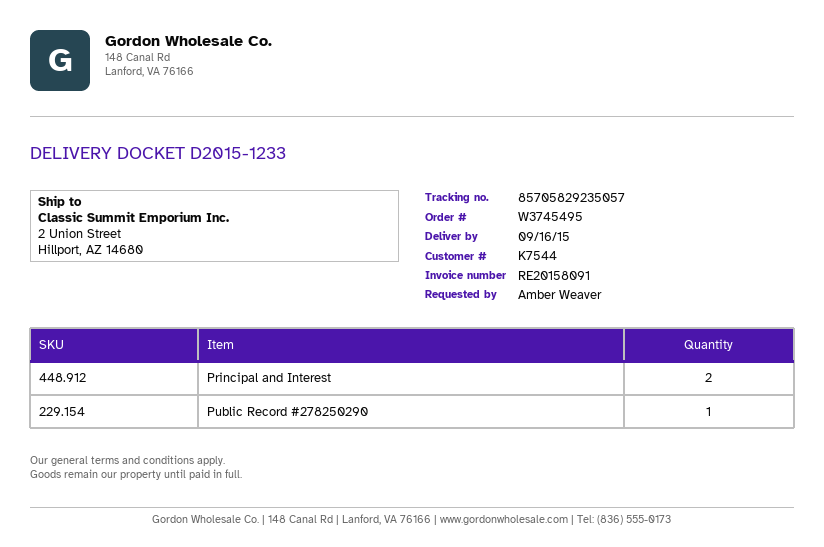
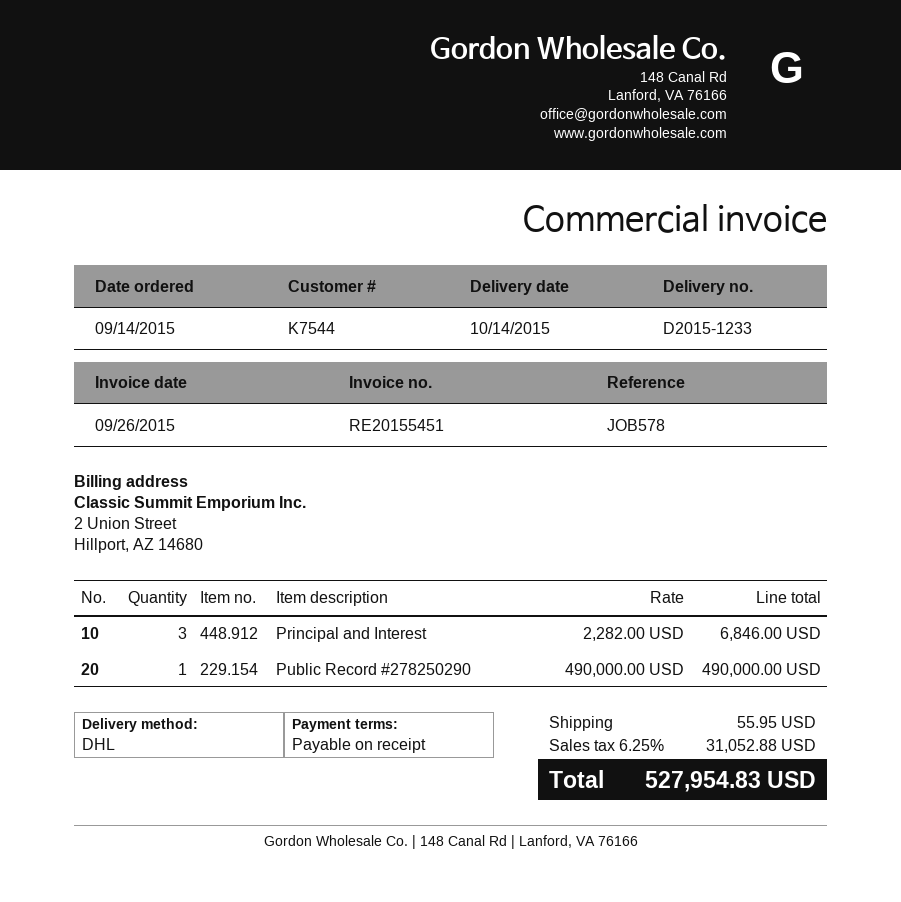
delivery date: 2015-09-16 -> 2015-10-14
invoice number: RE20158091 -> RE20155451
Principal and Interest: 2 -> 3

